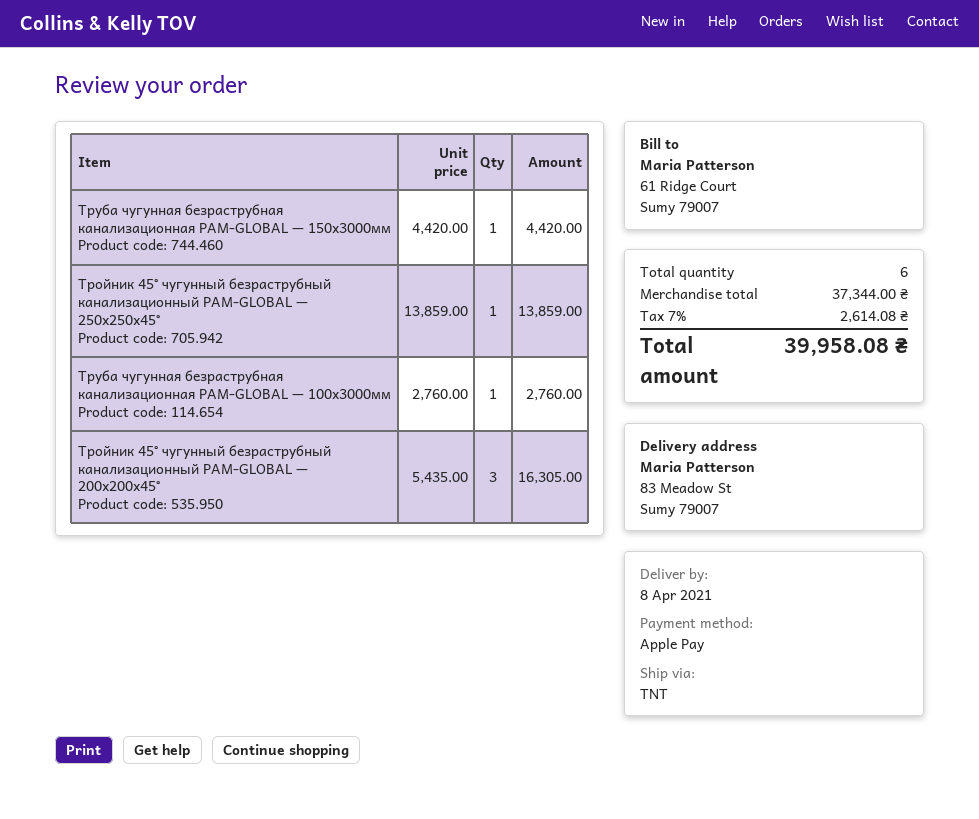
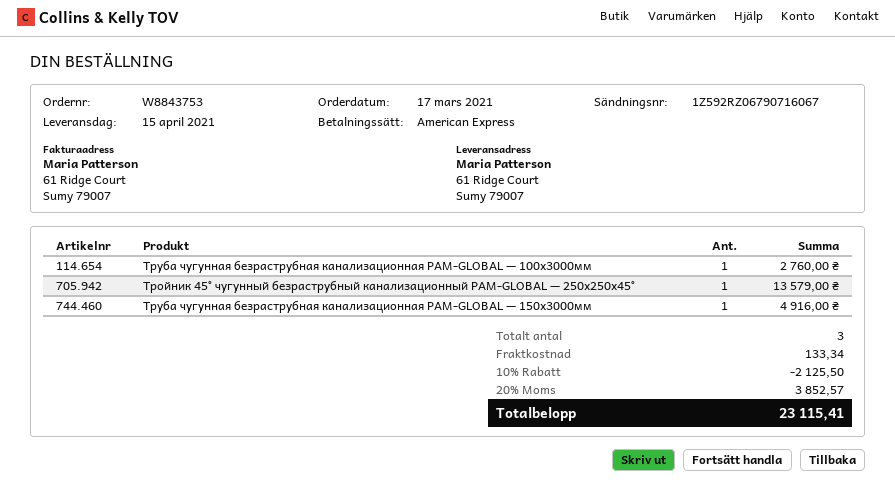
delivery date: 2021-04-08 -> 2021-04-15
payment method: Apple Pay -> American Express
ship to: 83 Meadow St, Sumy 79007 -> 61 Ridge Court, Sumy 79007
Труба чугунная безраструбная канализационная PAM-GLOBAL — 150х3000мм: 1 for 4420.00 -> 1 for 4916.00
Тройник 45° чугунный безраструбный канализационный PAM-GLOBAL — 250х250х45°: 1 for 13859.00 -> 1 for 13579.00
Тройник 45° чугунный безраструбный канализационный PAM-GLOBAL — 200х200х45°: 3 for 16305.00 -> none
total quantity: 6 -> 3
discount: none -> 10% = 2125.50
shipping: none -> 133.34
tax: 7% = 2614.08 -> 20% = 3852.57
total: 39958.08 -> 23115.41

